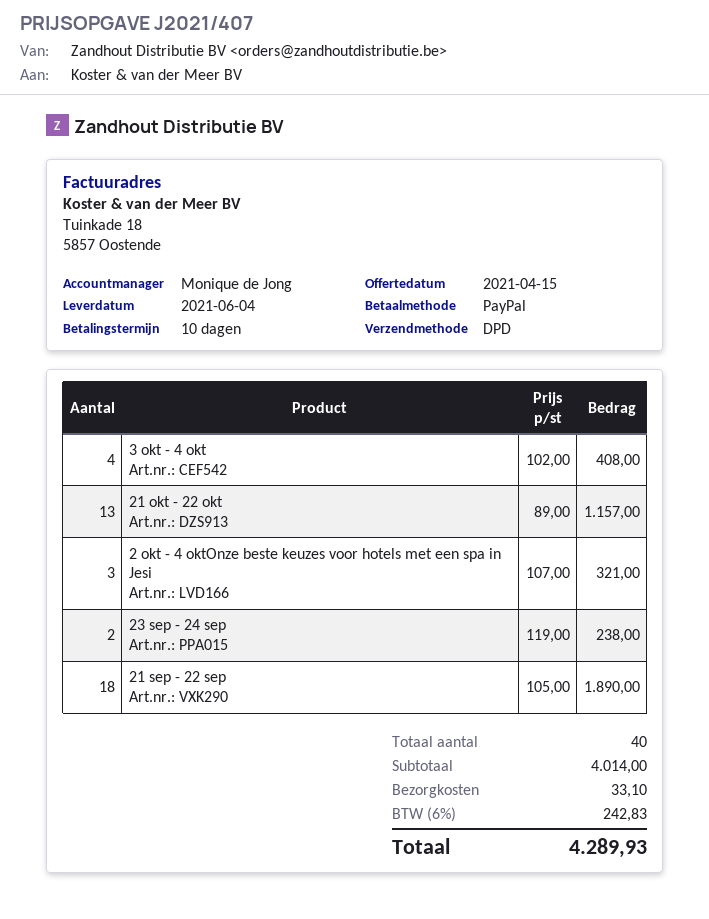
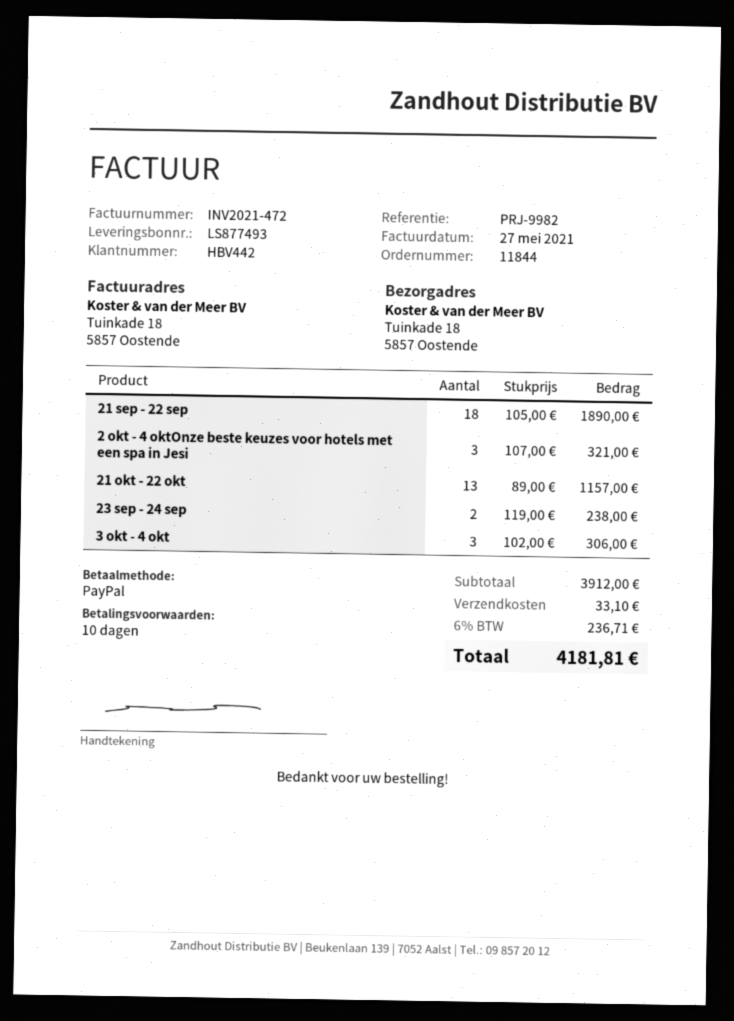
3 okt - 4 okt: 4 x 102.00 = 408.00 -> 3 x 102.00 = 306.00
subtotal: 4014.00 -> 3912.00
tax: 6% = 242.83 -> 6% = 236.71
total: 4289.93 -> 4181.81

